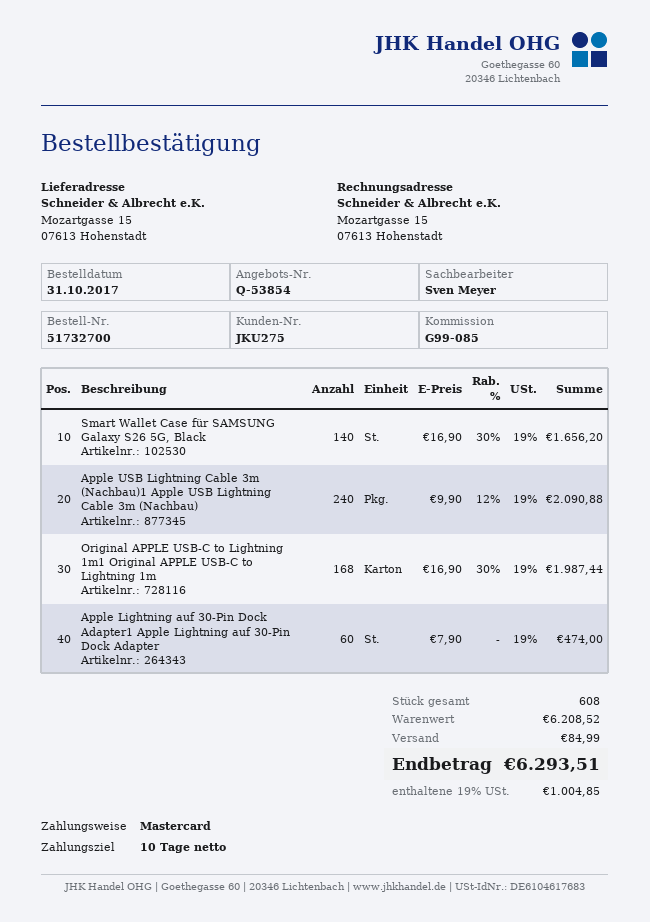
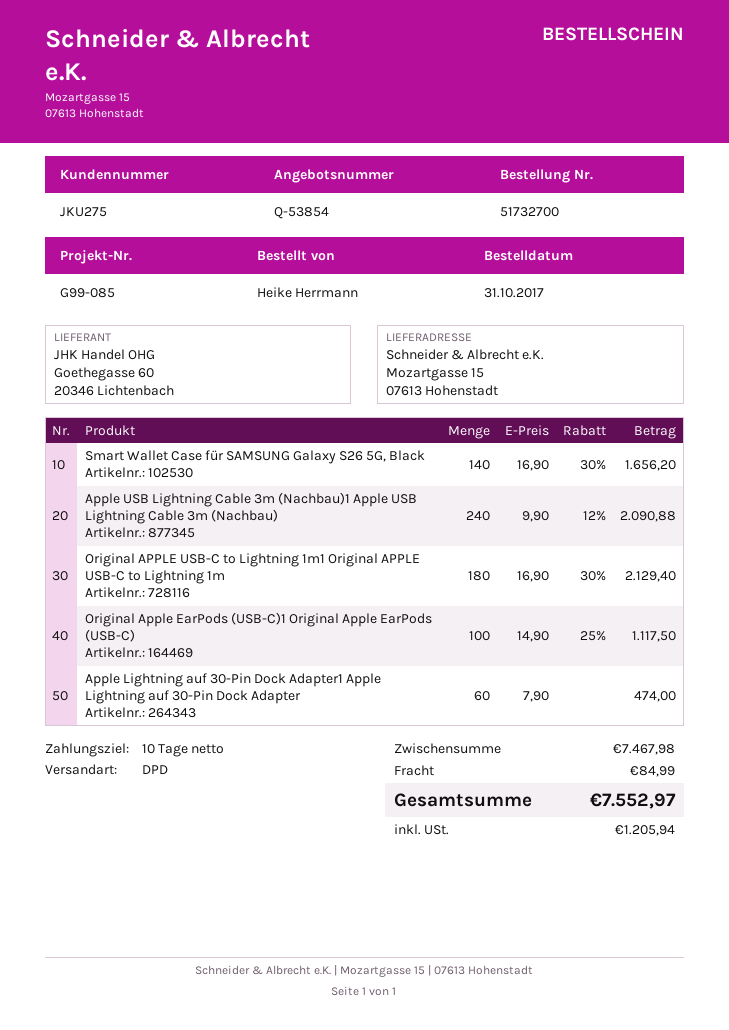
Original APPLE USB-C to Lightning 1m1 Original APPLE USB-C to Lightning 1m: 168 x 16.90 - 30% = 1987.44 -> 180 x 16.90 - 30% = 2129.40
Original Apple EarPods (USB-C)1 Original Apple EarPods (USB-C): none -> 100 x 14.90 - 25% = 1117.50
subtotal: 6208.52 -> 7467.98
tax: 1004.85 -> 1205.94
total: 6293.51 -> 7552.97

